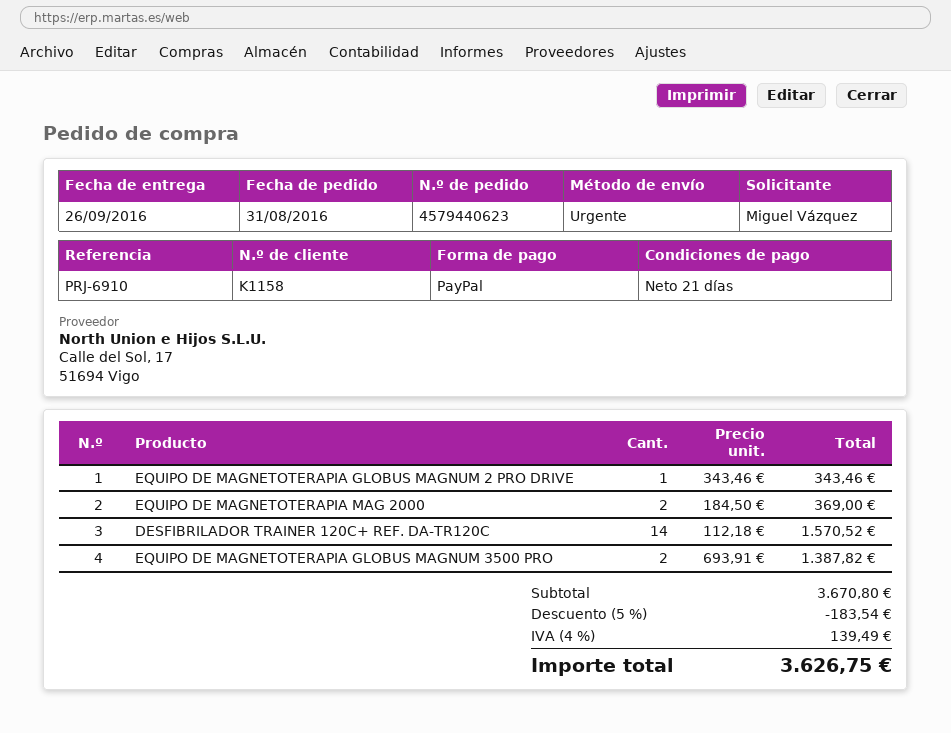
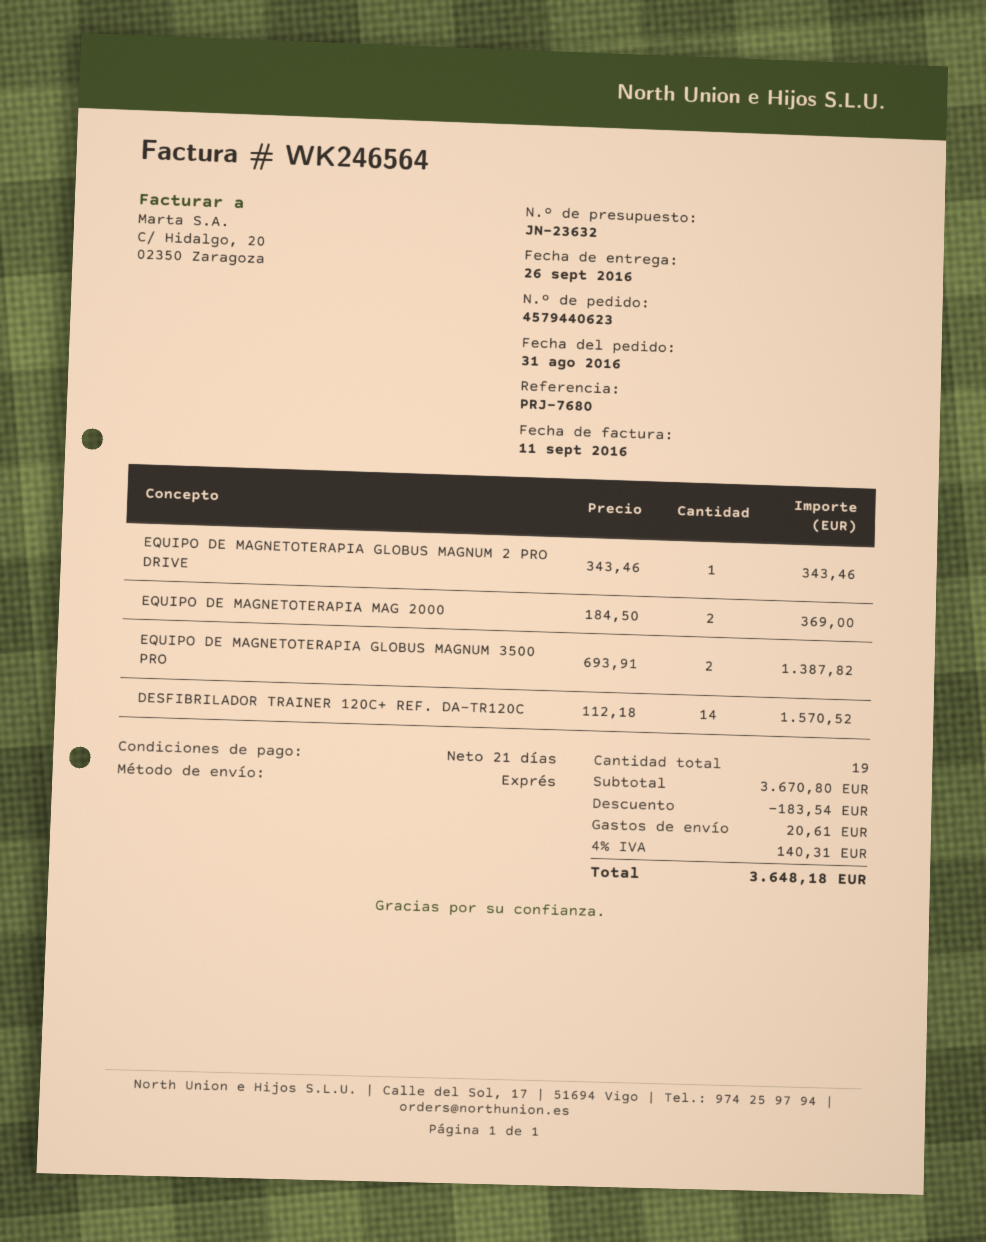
reference: PRJ-6910 -> PRJ-7680
shipping: none -> 20.61
tax: 4% = 139.49 -> 4% = 140.31
total: 3626.75 -> 3648.18

